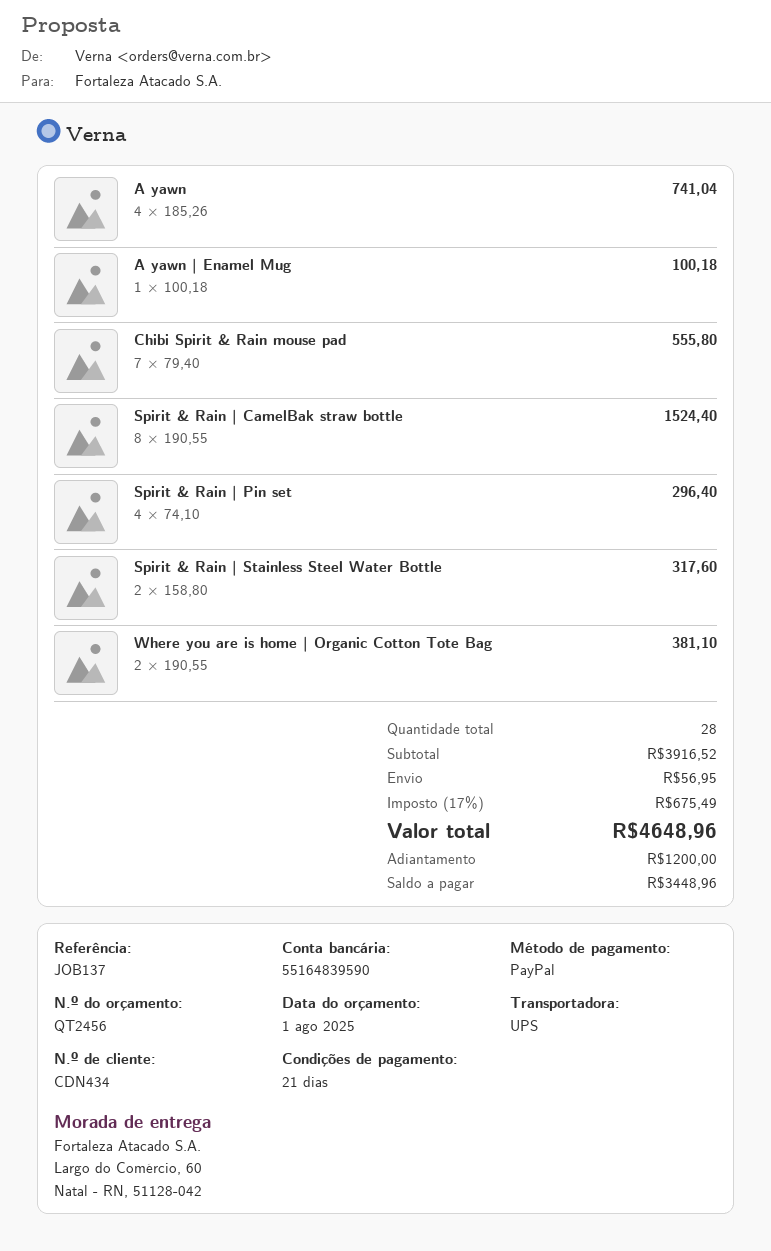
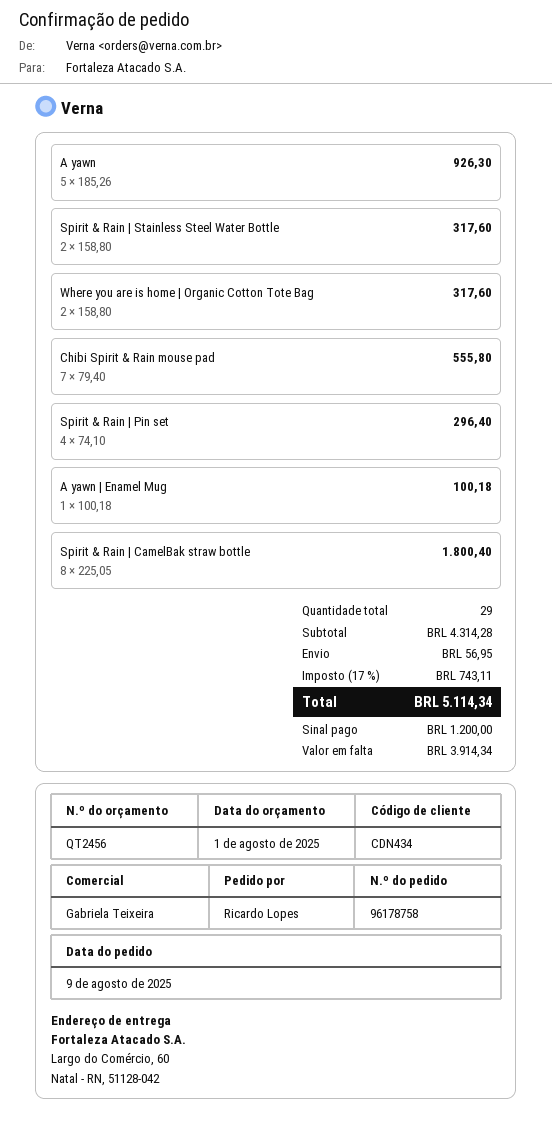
A yawn: 4 x 185.26 = 741.04 -> 5 x 185.26 = 926.30
Spirit & Rain | CamelBak straw bottle: 8 x 190.55 = 1524.40 -> 8 x 225.05 = 1800.40
Where you are is home | Organic Cotton Tote Bag: 2 x 190.55 = 381.10 -> 2 x 158.80 = 317.60
total quantity: 28 -> 29
subtotal: 3916.52 -> 4314.28
tax: 17% = 675.49 -> 17% = 743.11
total: 4648.96 -> 5114.34
balance: 3448.96 -> 3914.34

